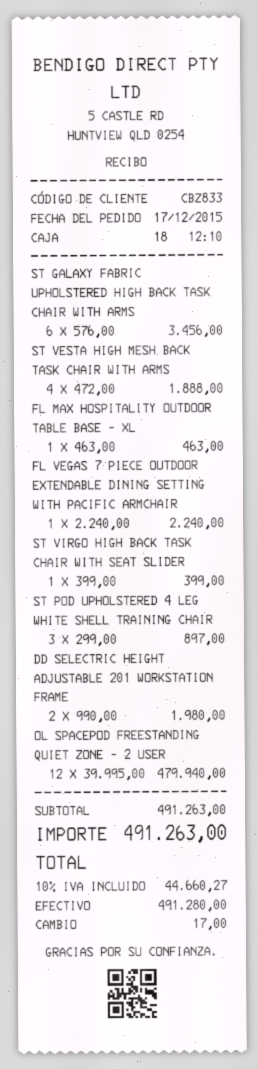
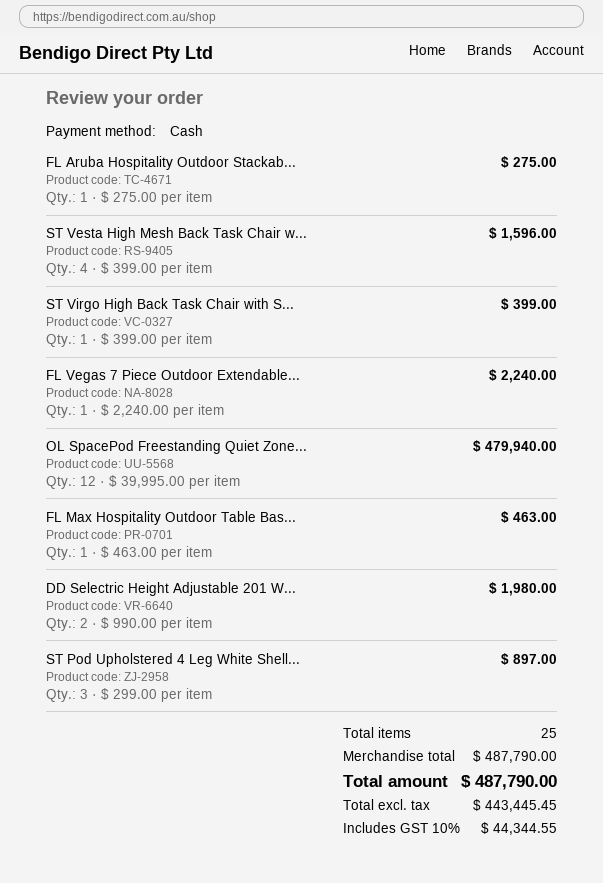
ST GALAXY FABRIC UPHOLSTERED HIGH BACK TASK CHAIR WITH ARMS: 6 x 576.00 = 3456.00 -> none
ST VESTA HIGH MESH BACK TASK CHAIR WITH ARMS: 4 x 472.00 = 1888.00 -> 4 x 399.00 = 1596.00
FL Aruba Hospitality Outdoor Stackab...: none -> 1 x 275.00 = 275.00
subtotal: 491263.00 -> 487790.00
tax: 10% = 44660.27 -> 10% = 44344.55
total: 491263.00 -> 487790.00

